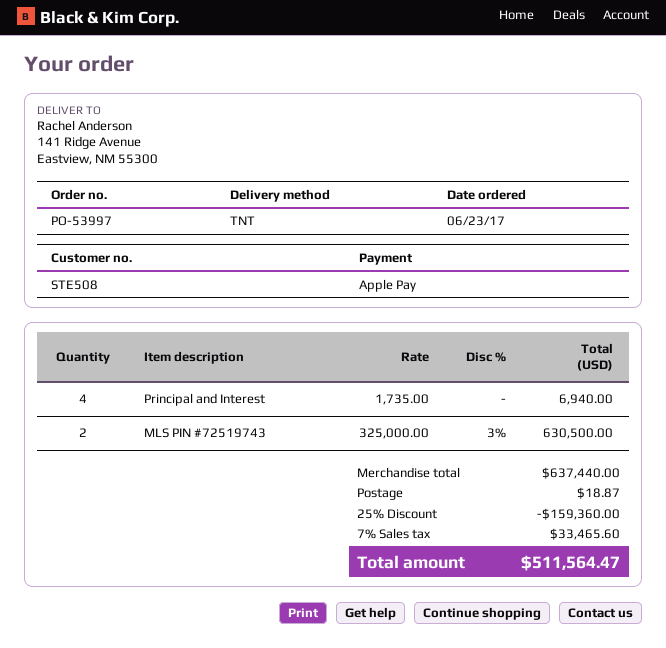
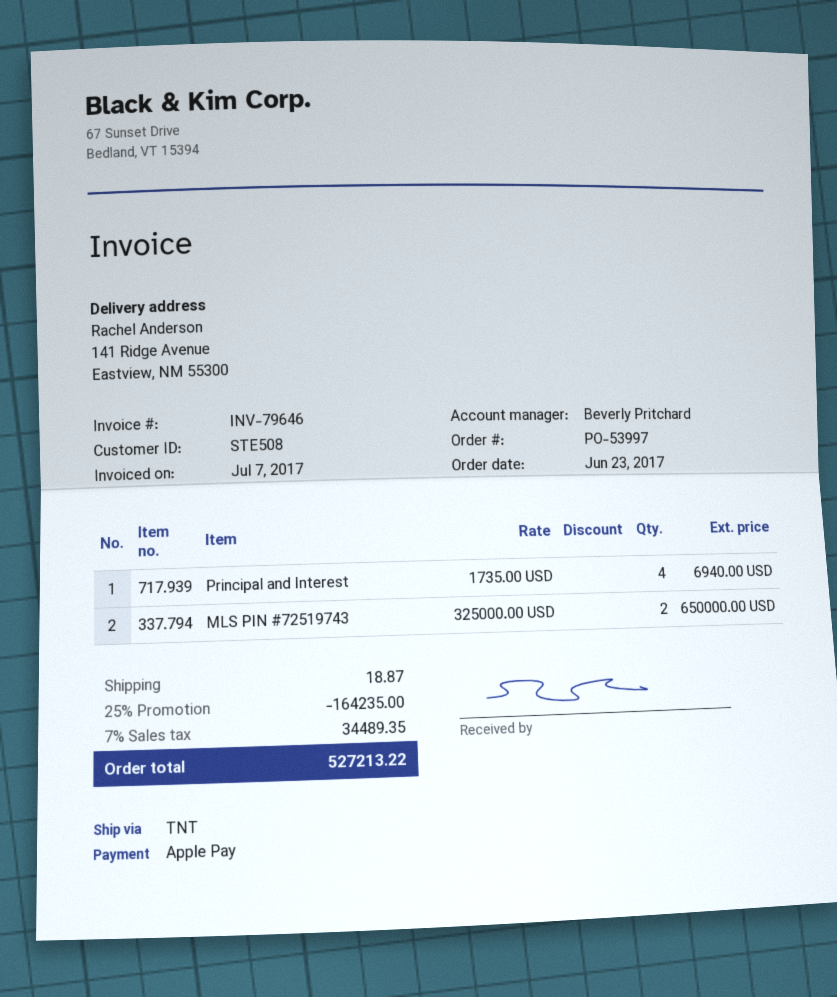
MLS PIN #72519743: 2 x 325000.00 - 3% = 630500.00 -> 2 x 325000.00 = 650000.00
discount: 25% = 159360.00 -> 25% = 164235.00
tax: 7% = 33465.60 -> 7% = 34489.35
total: 511564.47 -> 527213.22

